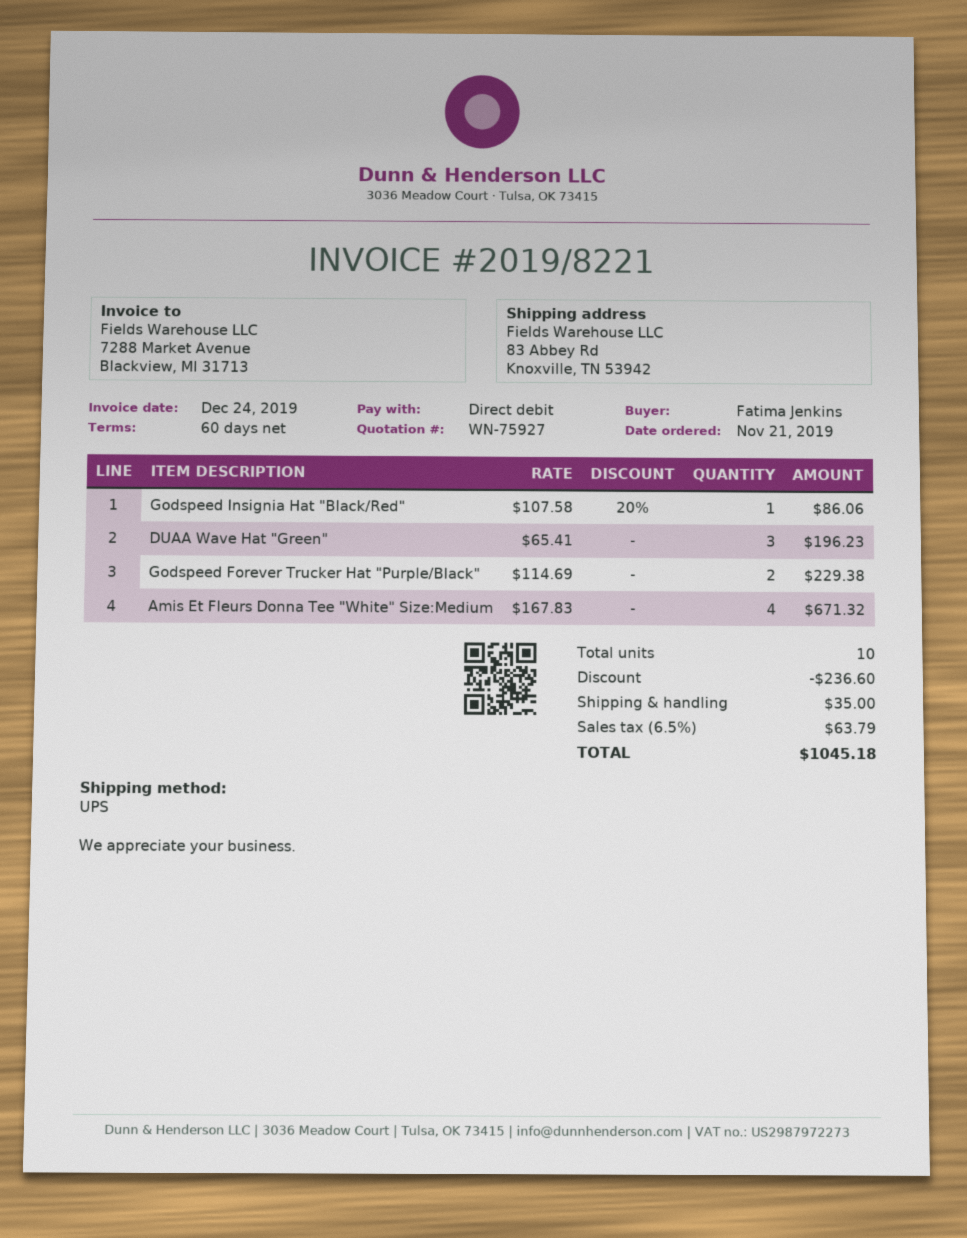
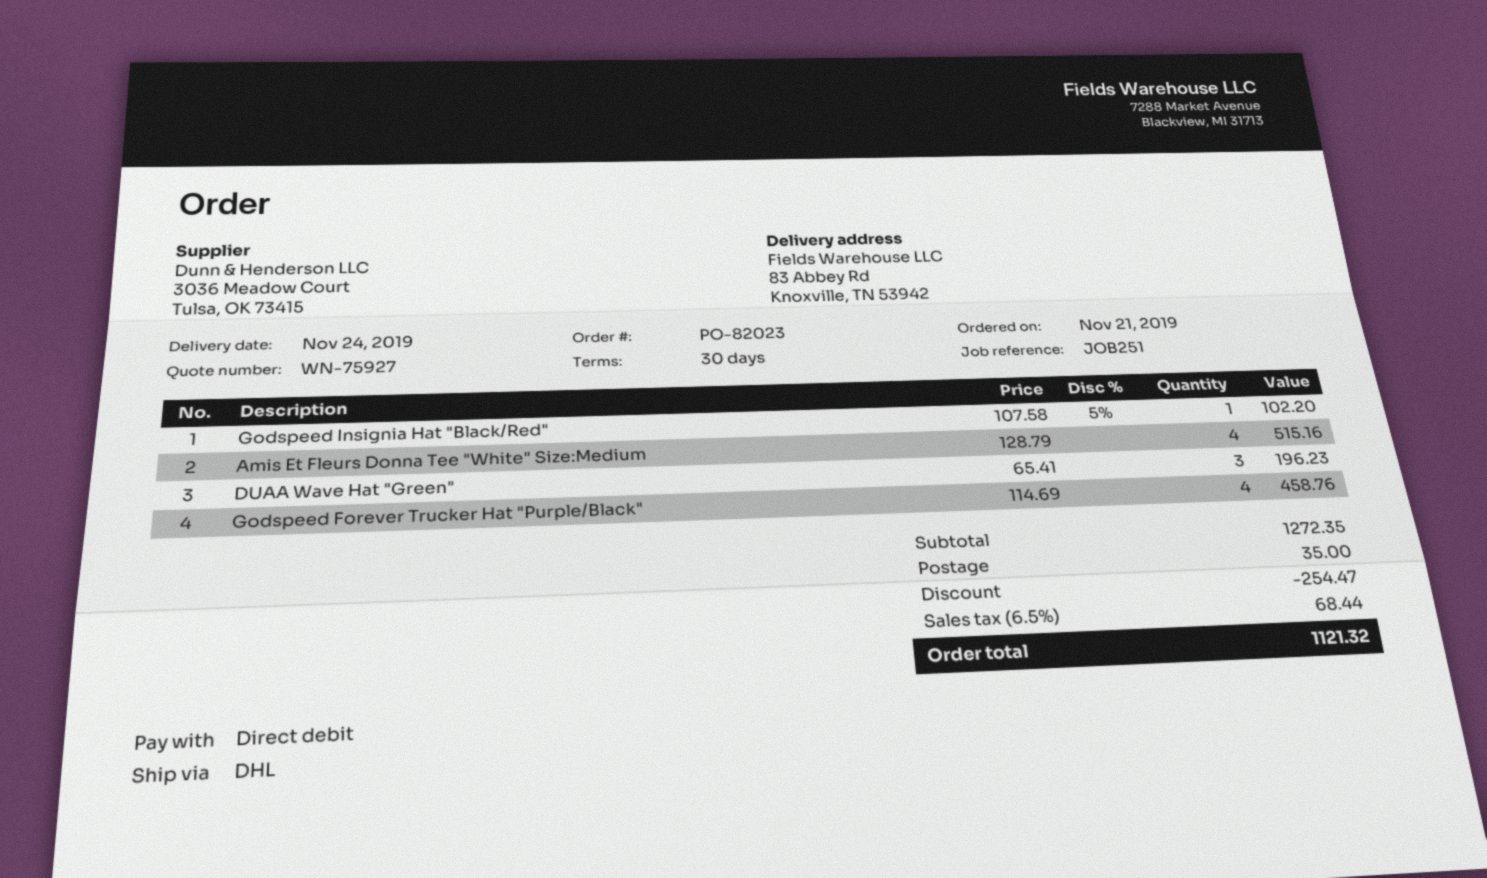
payment terms: 60 days -> 30 days
shipping method: UPS -> DHL
Godspeed Insignia Hat "Black/Red": 1 x 107.58 - 20% = 86.06 -> 1 x 107.58 - 5% = 102.20
Godspeed Forever Trucker Hat "Purple/Black": 2 x 114.69 = 229.38 -> 4 x 114.69 = 458.76
Amis Et Fleurs Donna Tee "White" Size:Medium: 4 x 167.83 = 671.32 -> 4 x 128.79 = 515.16
discount: 236.60 -> 254.47
tax: 6.5% = 63.79 -> 6.5% = 68.44
total: 1045.18 -> 1121.32

